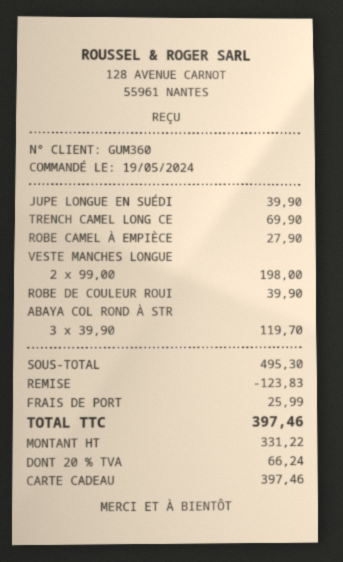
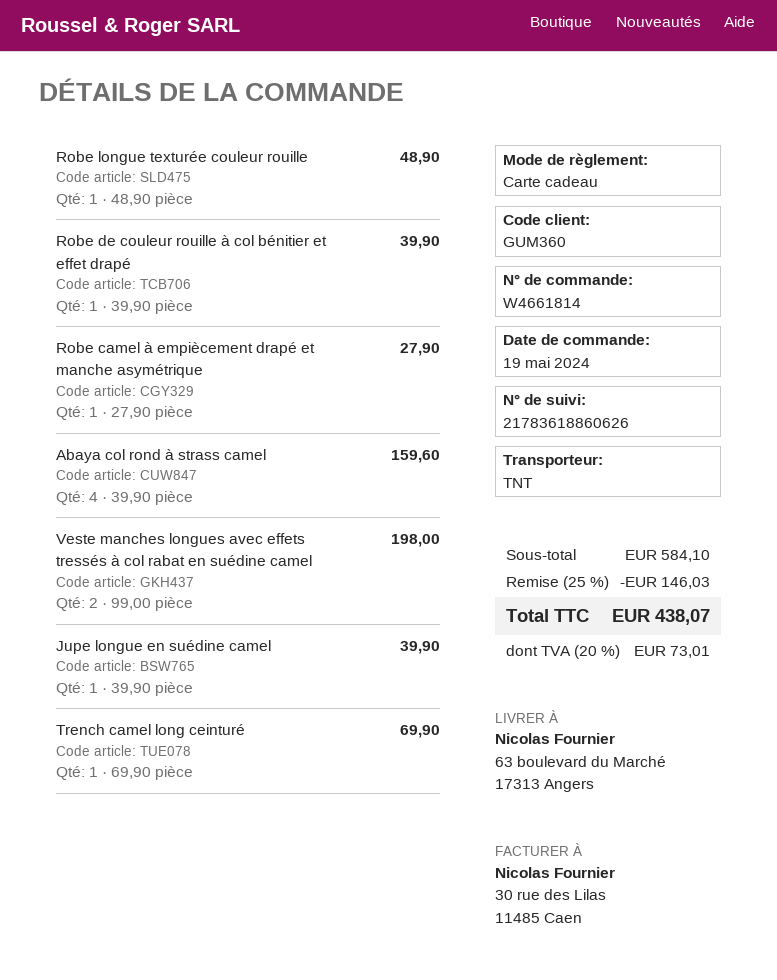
ABAYA COL ROND À STR: 3 x 39.90 = 119.70 -> 4 x 39.90 = 159.60
Robe longue texturée couleur rouille: none -> 1 x 48.90 = 48.90
subtotal: 495.30 -> 584.10
discount: 123.83 -> 146.03
shipping: 25.99 -> none
tax: 20% = 66.24 -> 20% = 73.01
total: 397.46 -> 438.07

